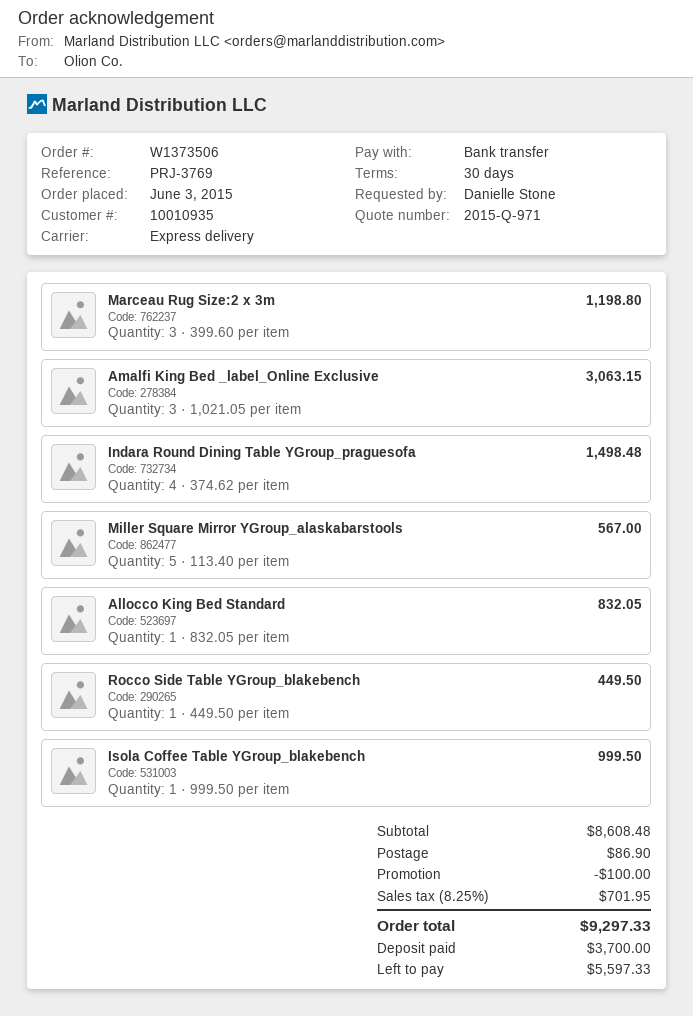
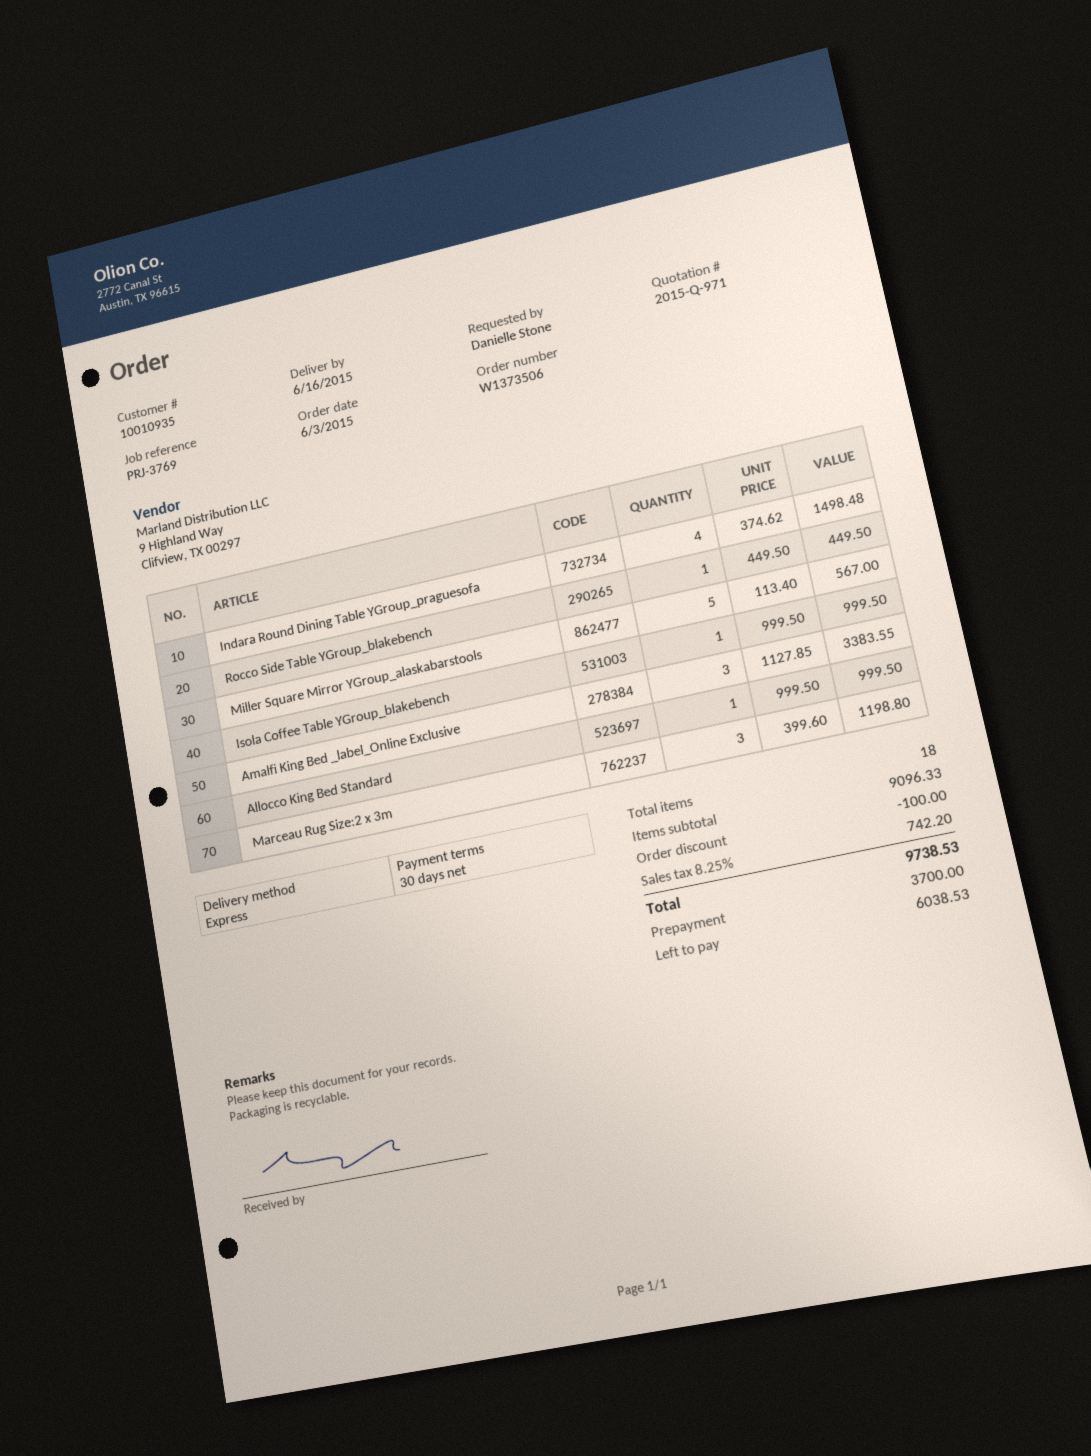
Amalfi King Bed _label_Online Exclusive: 3 x 1021.05 = 3063.15 -> 3 x 1127.85 = 3383.55
Allocco King Bed Standard: 1 x 832.05 = 832.05 -> 1 x 999.50 = 999.50
subtotal: 8608.48 -> 9096.33
shipping: 86.90 -> none
tax: 8.25% = 701.95 -> 8.25% = 742.20
total: 9297.33 -> 9738.53
balance: 5597.33 -> 6038.53

